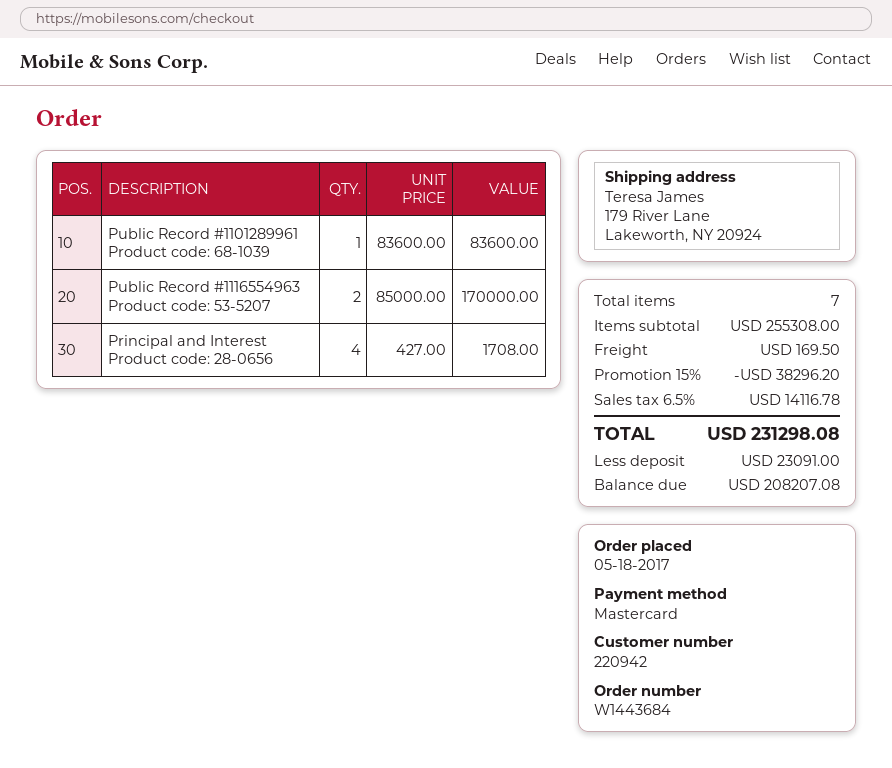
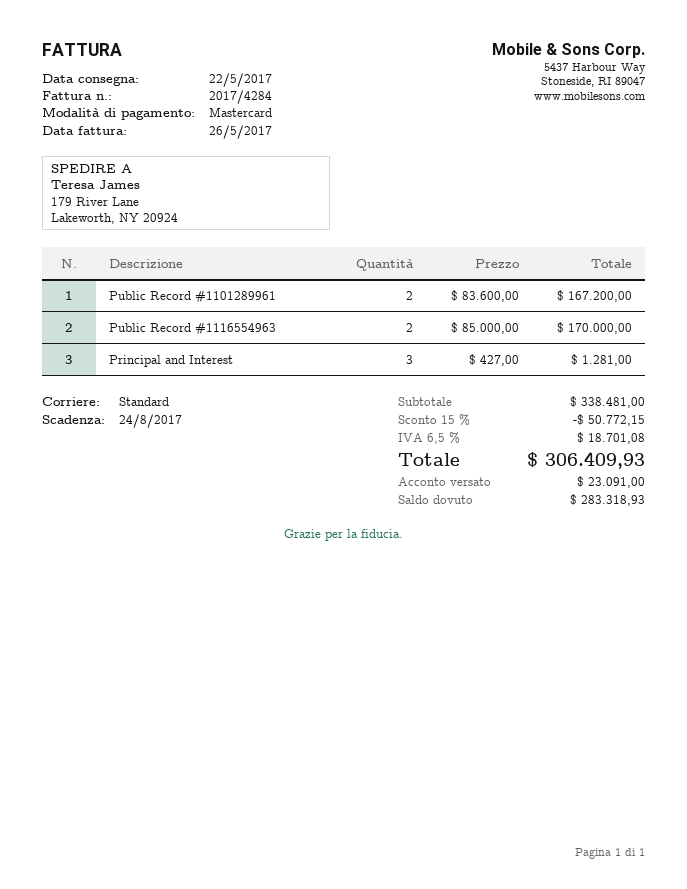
Public Record #1101289961: 1 x 83600.00 = 83600.00 -> 2 x 83600.00 = 167200.00
Principal and Interest: 4 x 427.00 = 1708.00 -> 3 x 427.00 = 1281.00
subtotal: 255308.00 -> 338481.00
discount: 15% = 38296.20 -> 15% = 50772.15
shipping: 169.50 -> none
tax: 6.5% = 14116.78 -> 6.5% = 18701.08
total: 231298.08 -> 306409.93
balance: 208207.08 -> 283318.93

